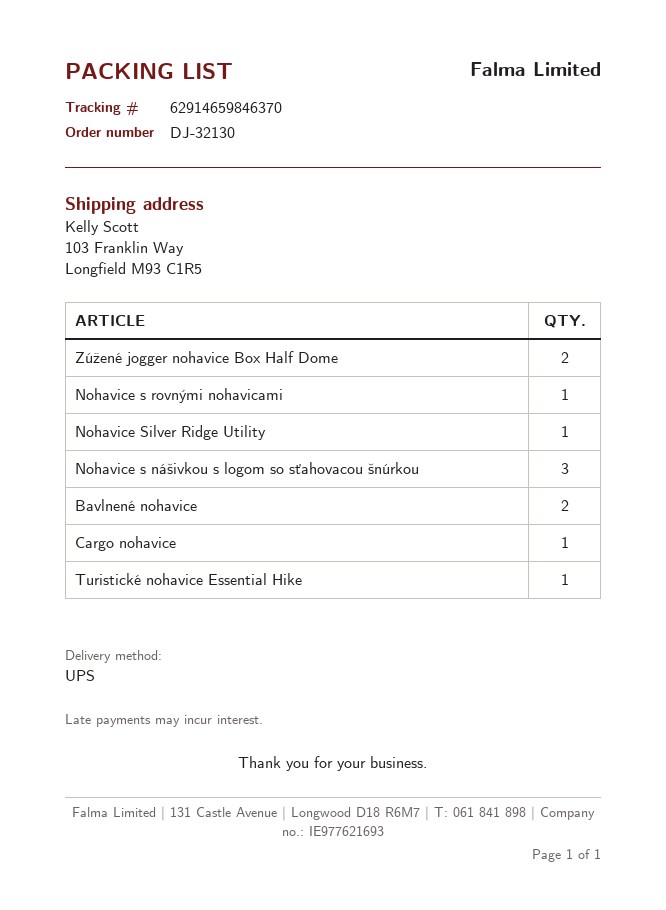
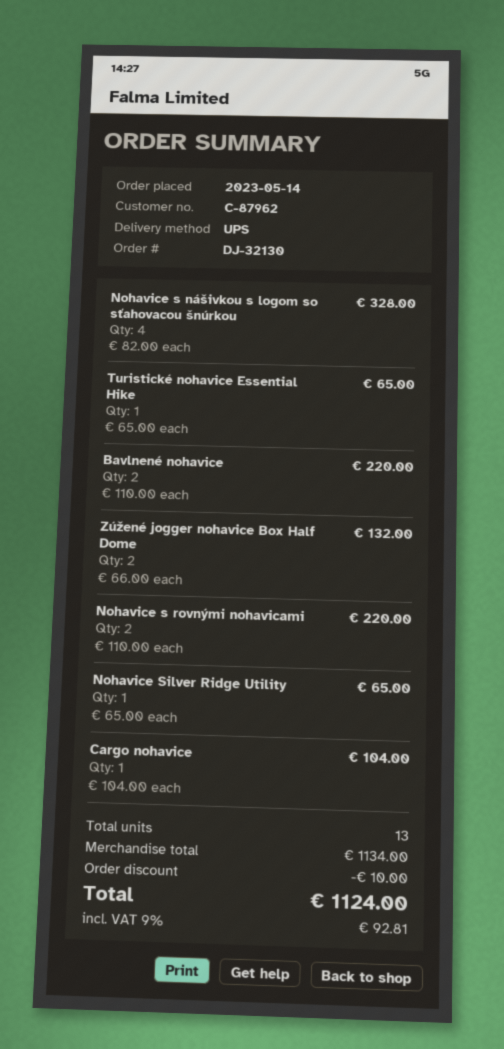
Nohavice s rovnými nohavicami: 1 -> 2
Nohavice s nášivkou s logom so sťahovacou šnúrkou: 3 -> 4

